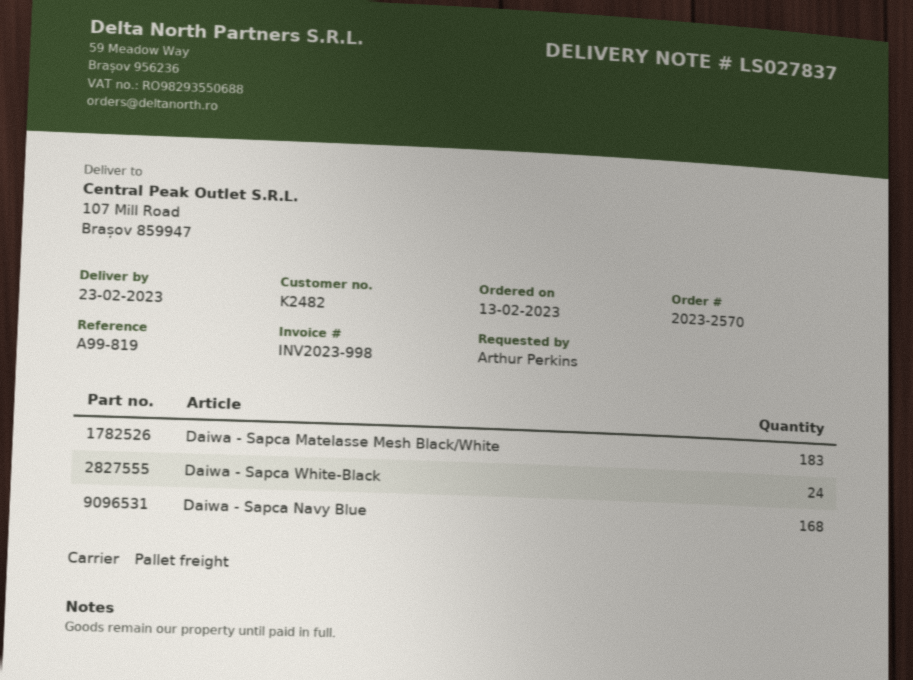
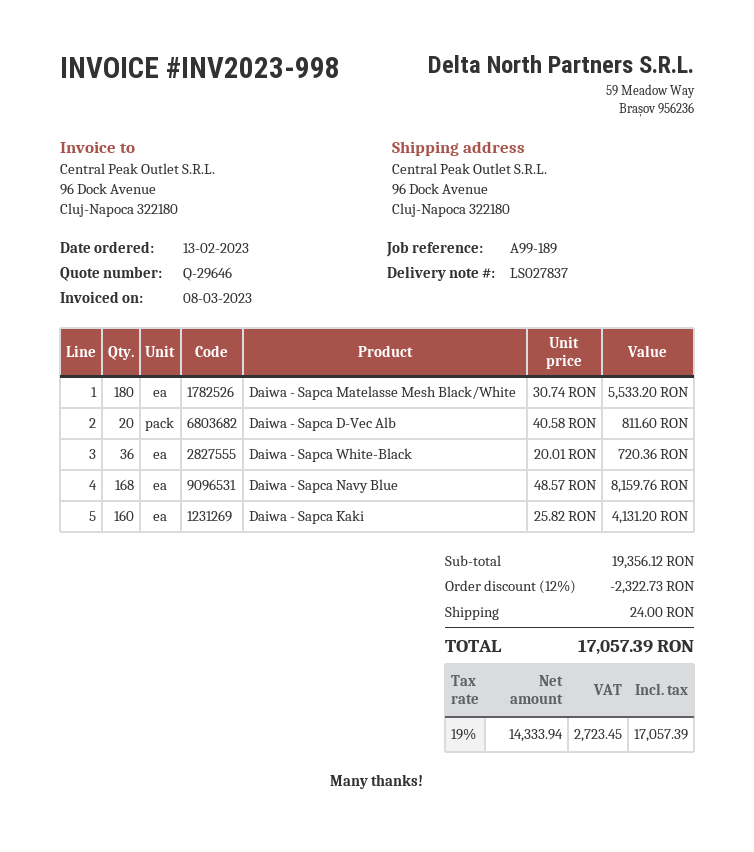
reference: A99-819 -> A99-189
ship to: 107 Mill Road, Brașov 859947 -> 96 Dock Avenue, Cluj-Napoca 322180
Daiwa - Sapca Matelasse Mesh Black/White: 183 -> 180
Daiwa - Sapca White-Black: 24 -> 36
Daiwa - Sapca D-Vec Alb: none -> 20
Daiwa - Sapca Kaki: none -> 160

